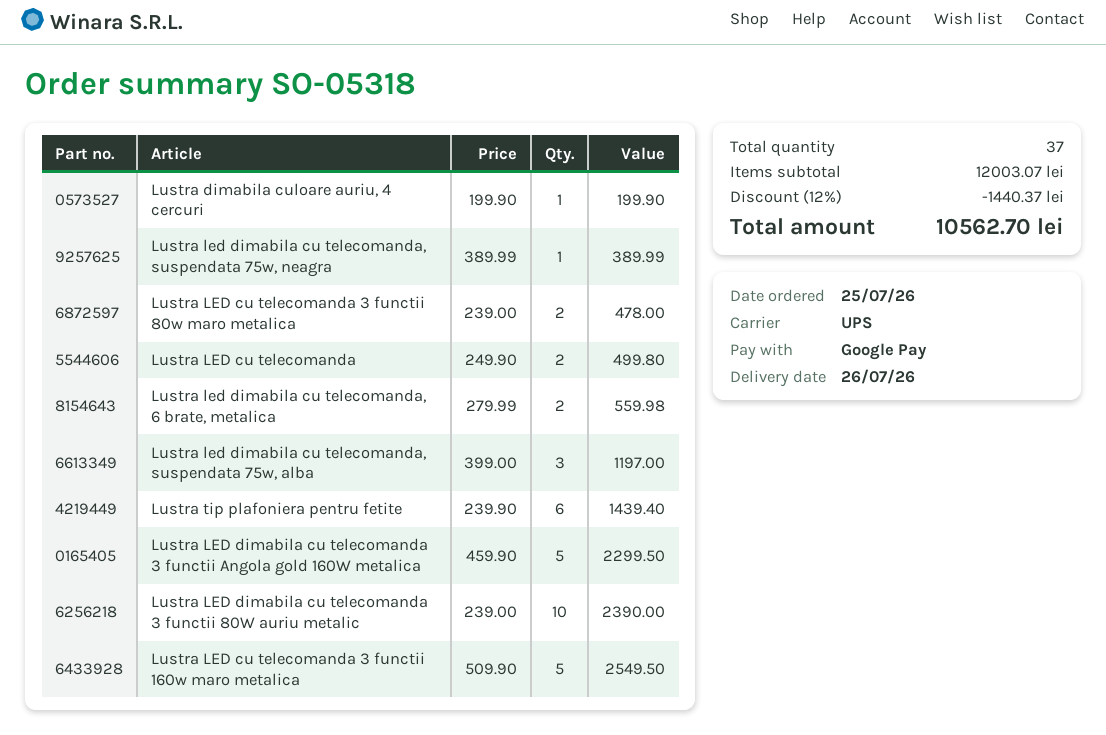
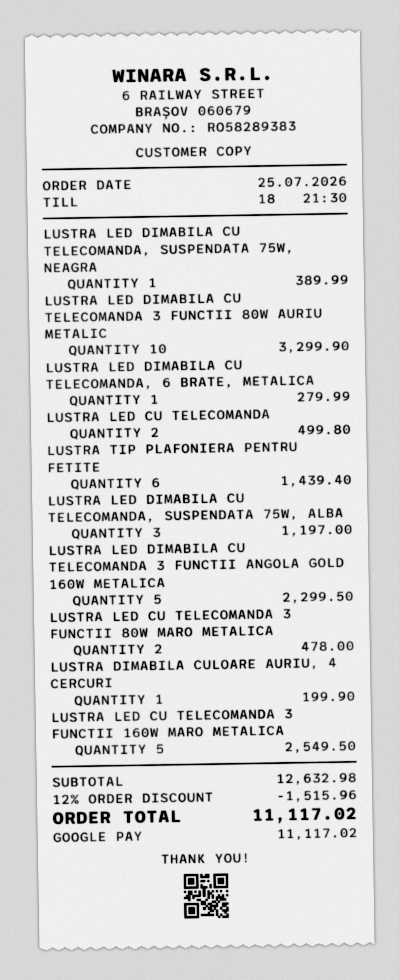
Lustra led dimabila cu telecomanda, 6 brate, metalica: 2 for 559.98 -> 1 for 279.99
Lustra LED dimabila cu telecomanda 3 functii 80W auriu metalic: 10 for 2390.00 -> 10 for 3299.90
subtotal: 12003.07 -> 12632.98
discount: 12% = 1440.37 -> 12% = 1515.96
total: 10562.70 -> 11117.02

